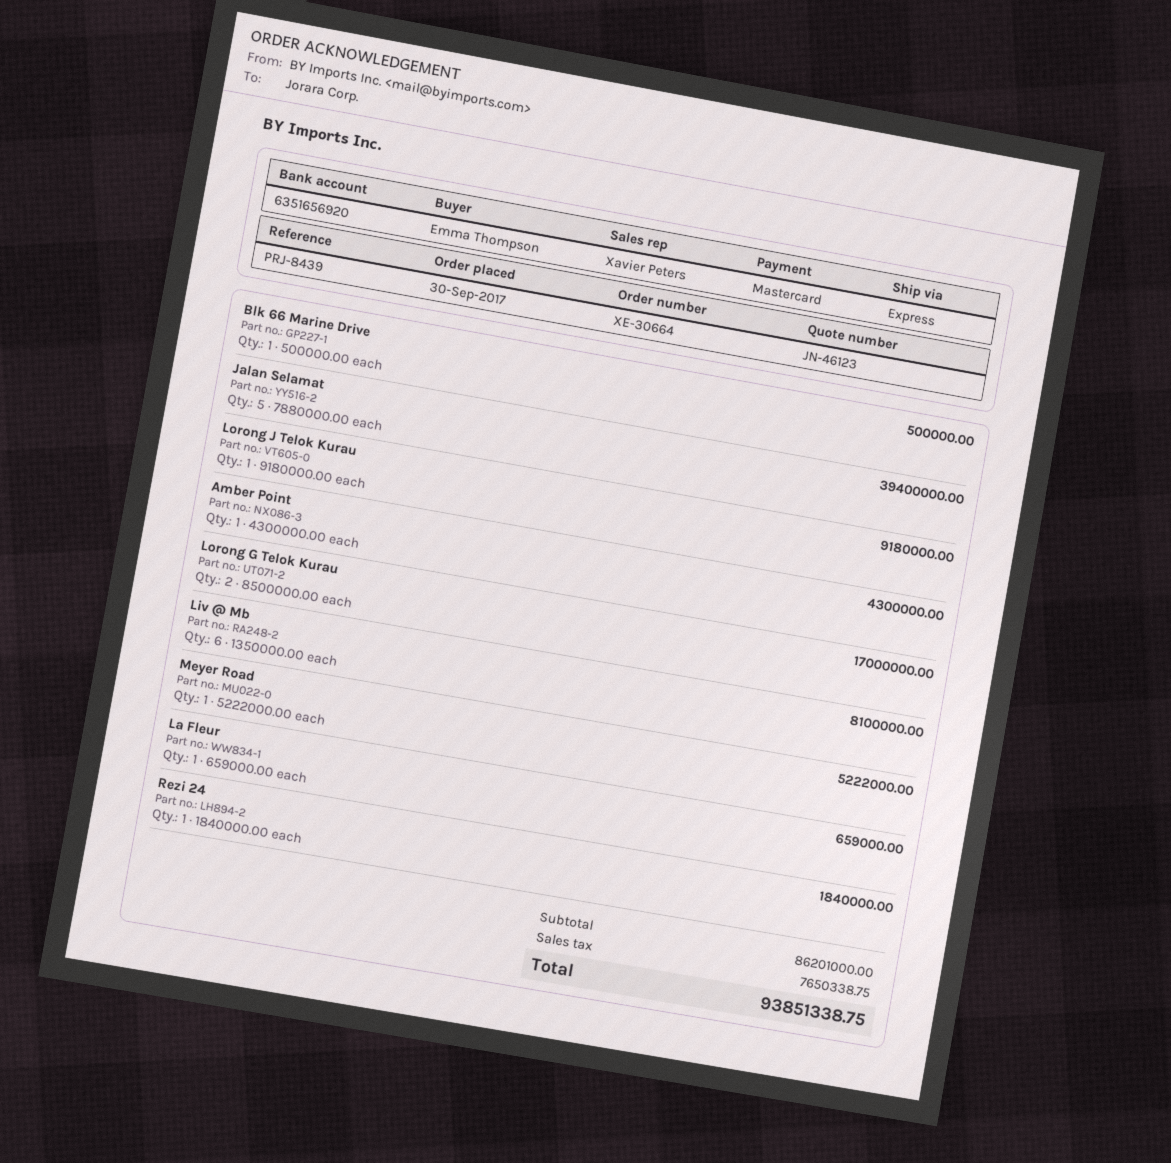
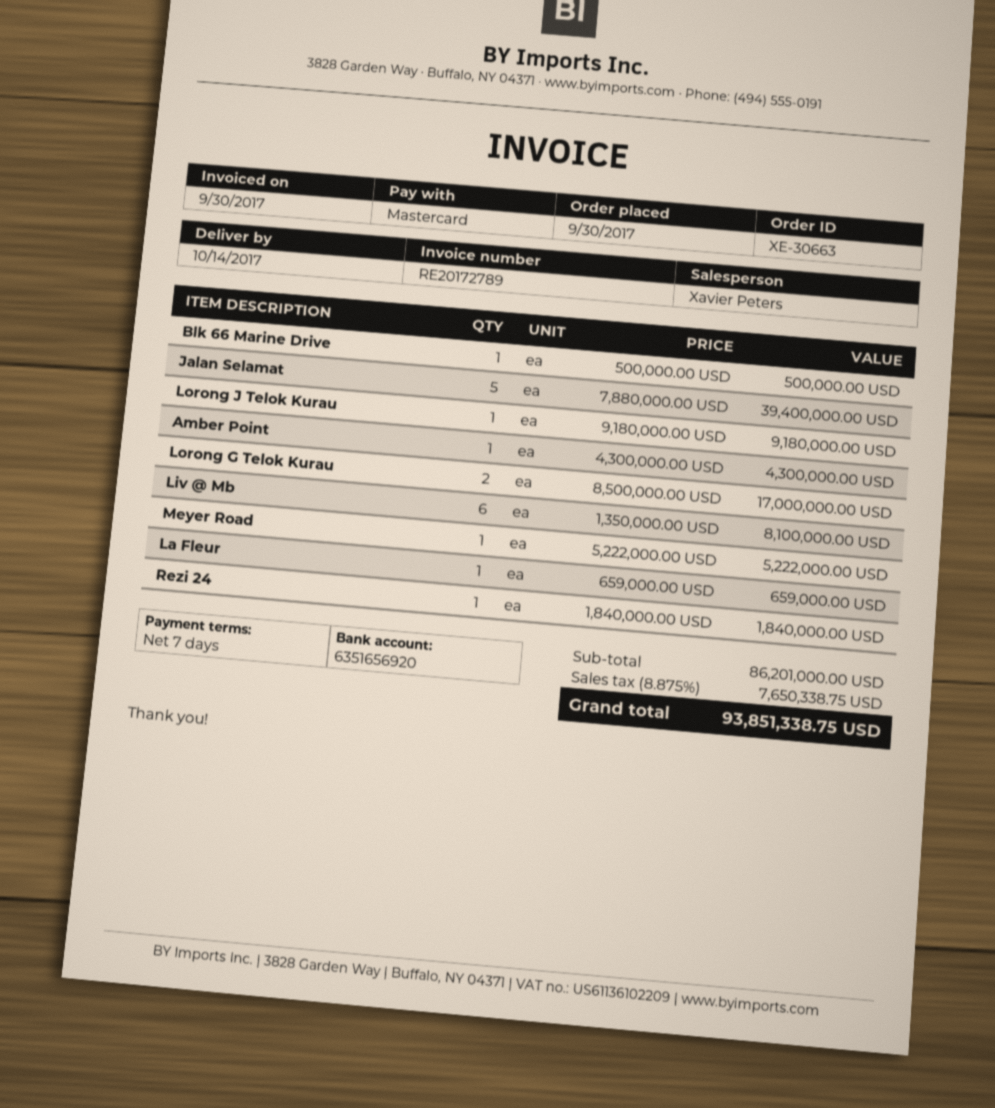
order number: XE-30664 -> XE-30663

